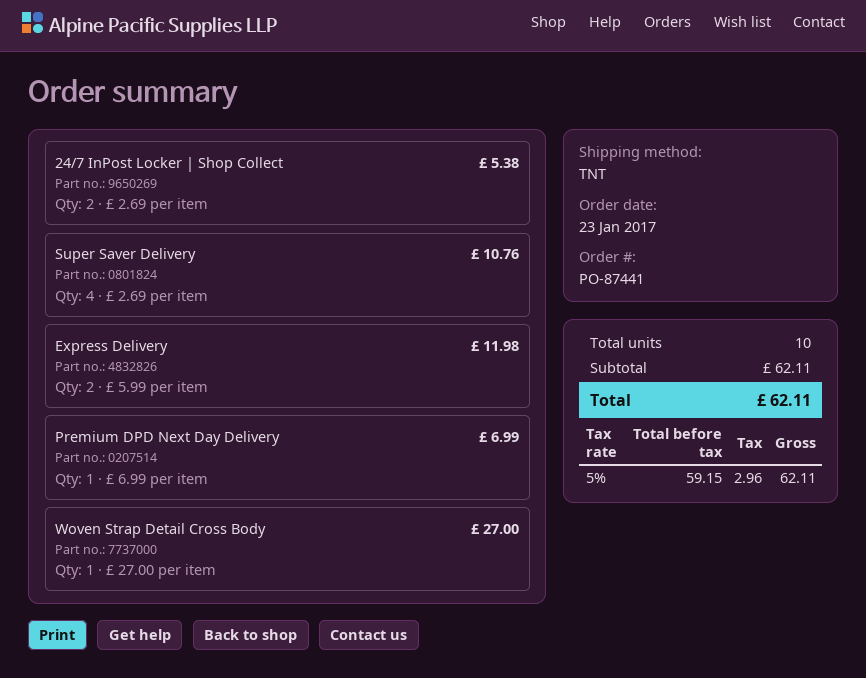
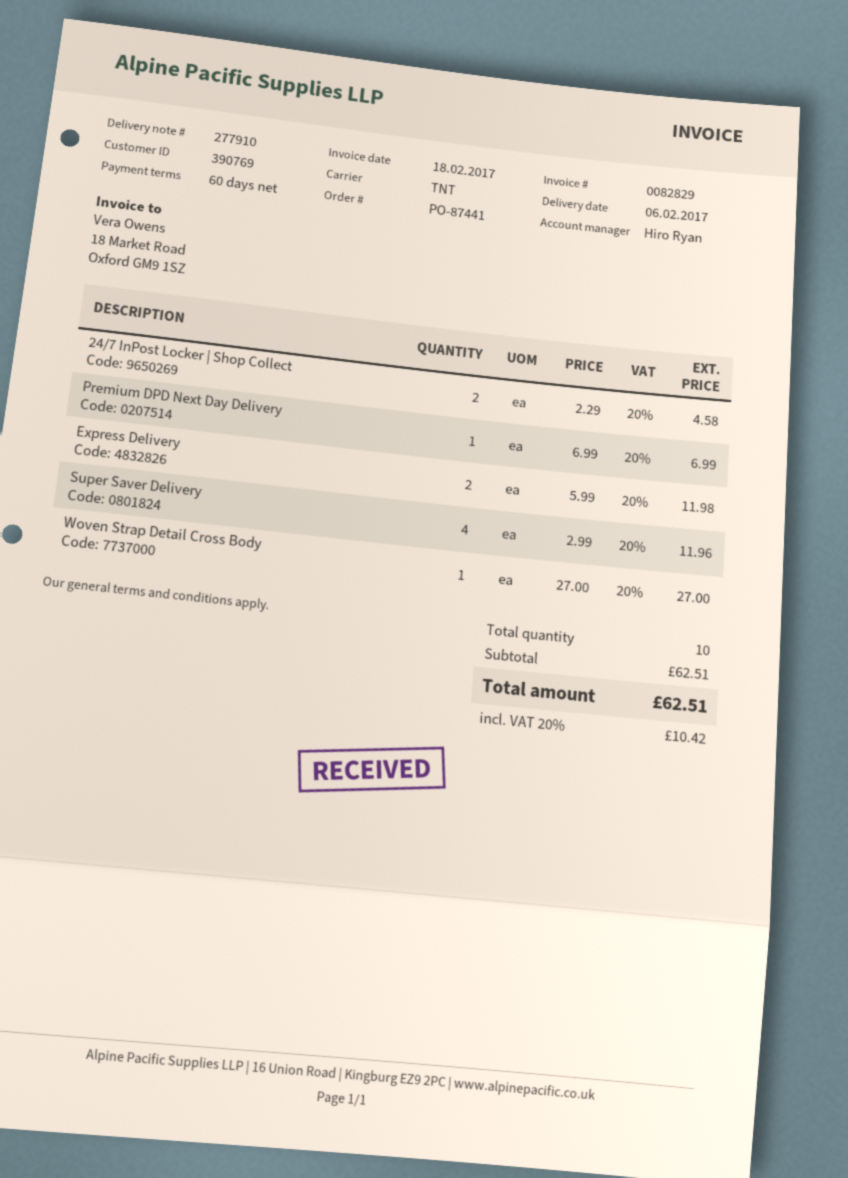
24/7 InPost Locker | Shop Collect: 2 x 2.69 = 5.38 -> 2 x 2.29 = 4.58
Super Saver Delivery: 4 x 2.69 = 10.76 -> 4 x 2.99 = 11.96
subtotal: 62.11 -> 62.51
tax: 5% = 2.96 -> 20% = 10.42
total: 62.11 -> 62.51

